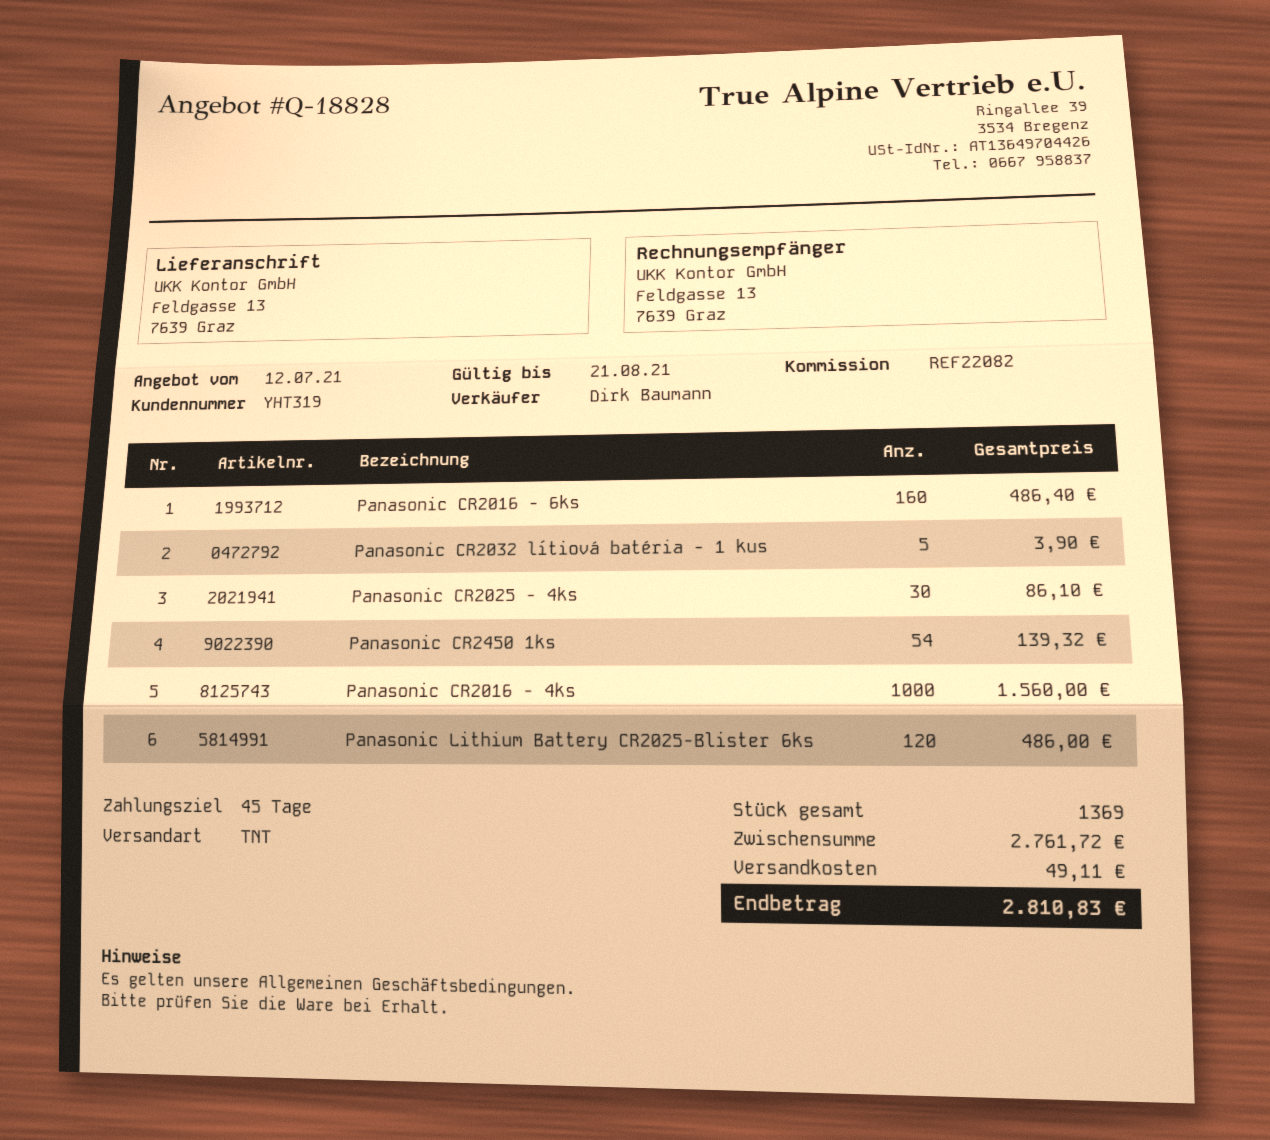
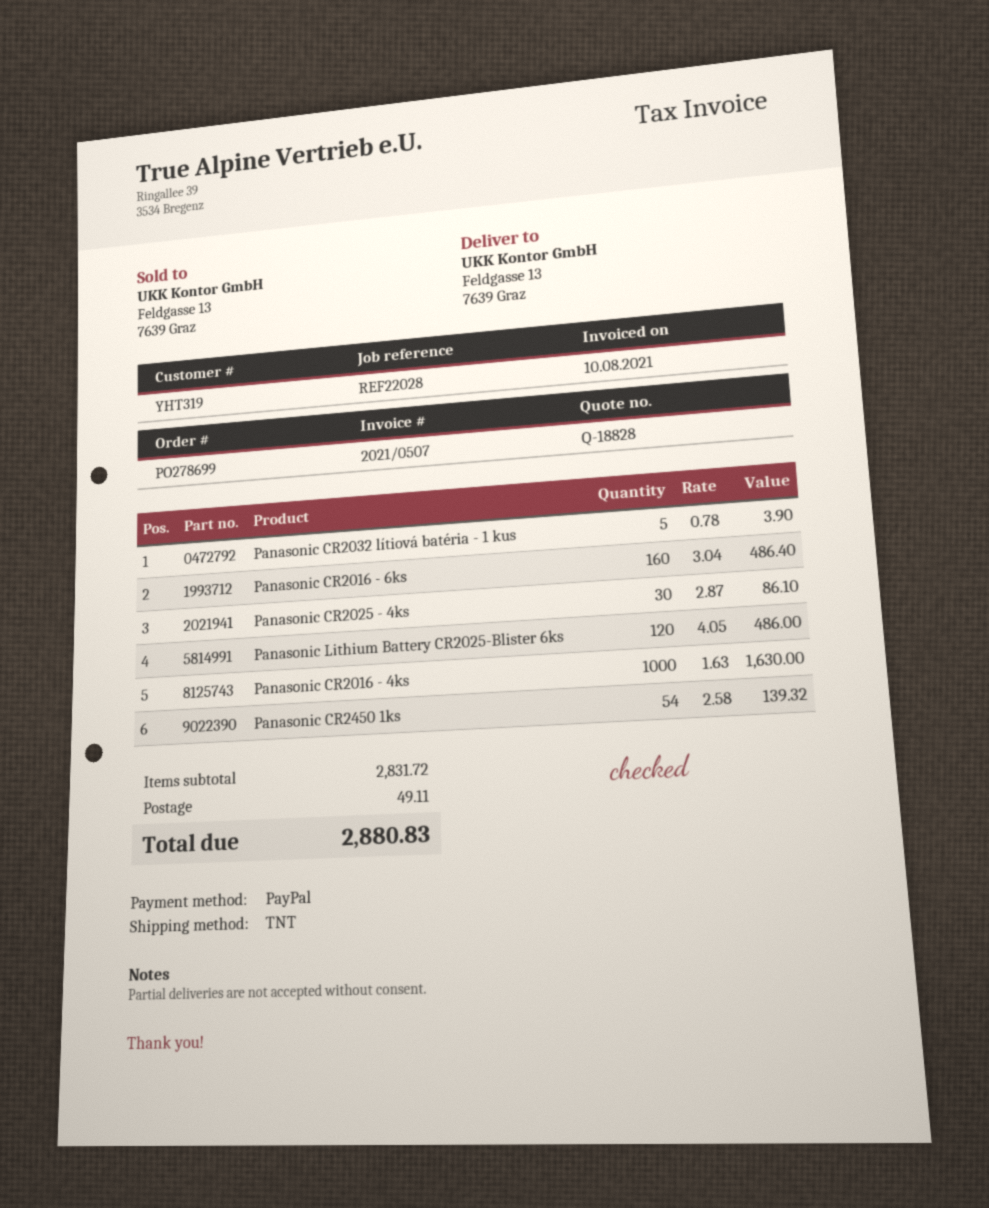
reference: REF22082 -> REF22028
Panasonic CR2016 - 4ks: 1000 for 1560.00 -> 1000 for 1630.00
subtotal: 2761.72 -> 2831.72
total: 2810.83 -> 2880.83

